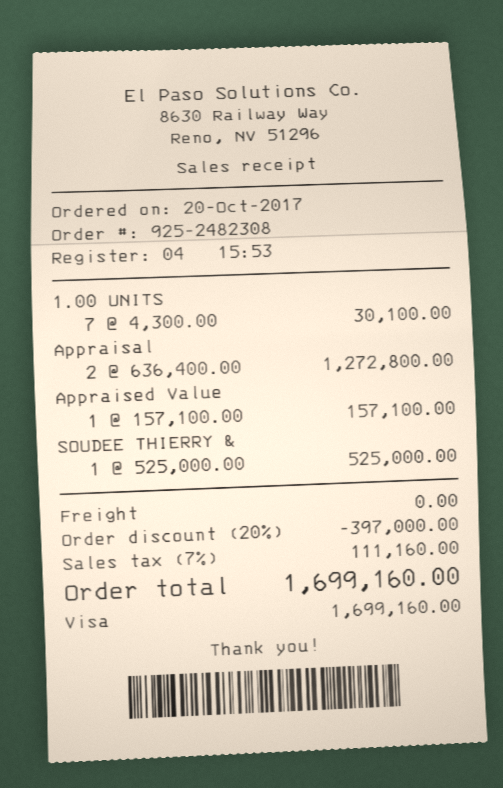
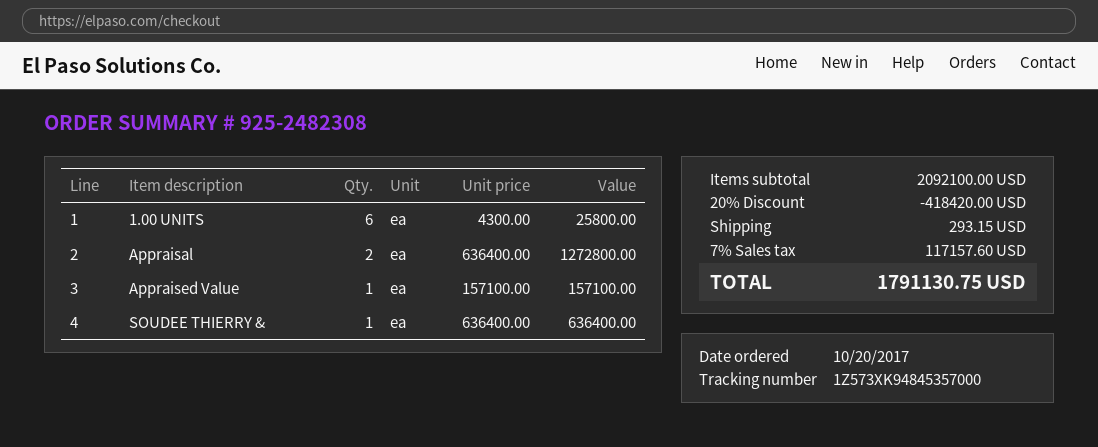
1.00 UNITS: 7 x 4300.00 = 30100.00 -> 6 x 4300.00 = 25800.00
SOUDEE THIERRY &: 1 x 525000.00 = 525000.00 -> 1 x 636400.00 = 636400.00
discount: 20% = 397000.00 -> 20% = 418420.00
shipping: 0.00 -> 293.15
tax: 7% = 111160.00 -> 7% = 117157.60
total: 1699160.00 -> 1791130.75

